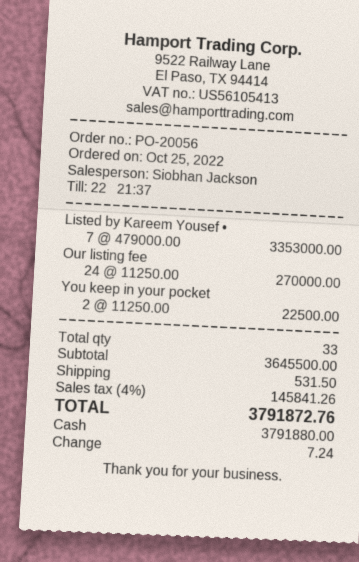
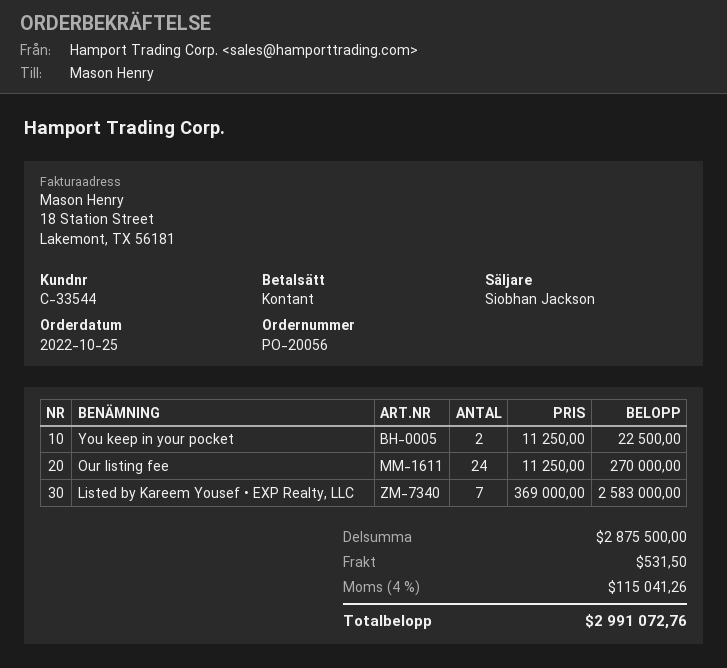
Listed by Kareem Yousef •: 7 x 479000.00 = 3353000.00 -> 7 x 369000.00 = 2583000.00
subtotal: 3645500.00 -> 2875500.00
tax: 4% = 145841.26 -> 4% = 115041.26
total: 3791872.76 -> 2991072.76

